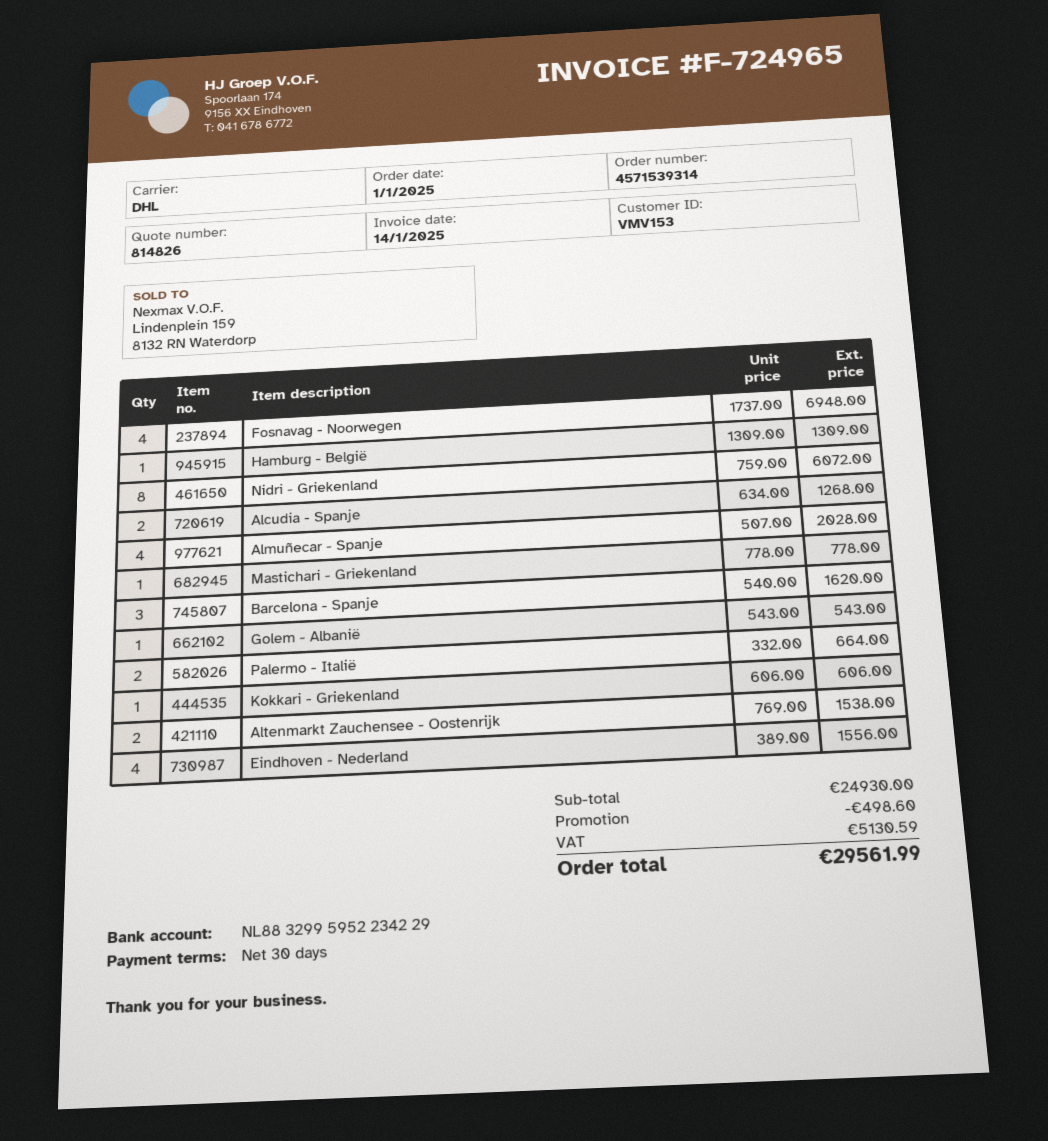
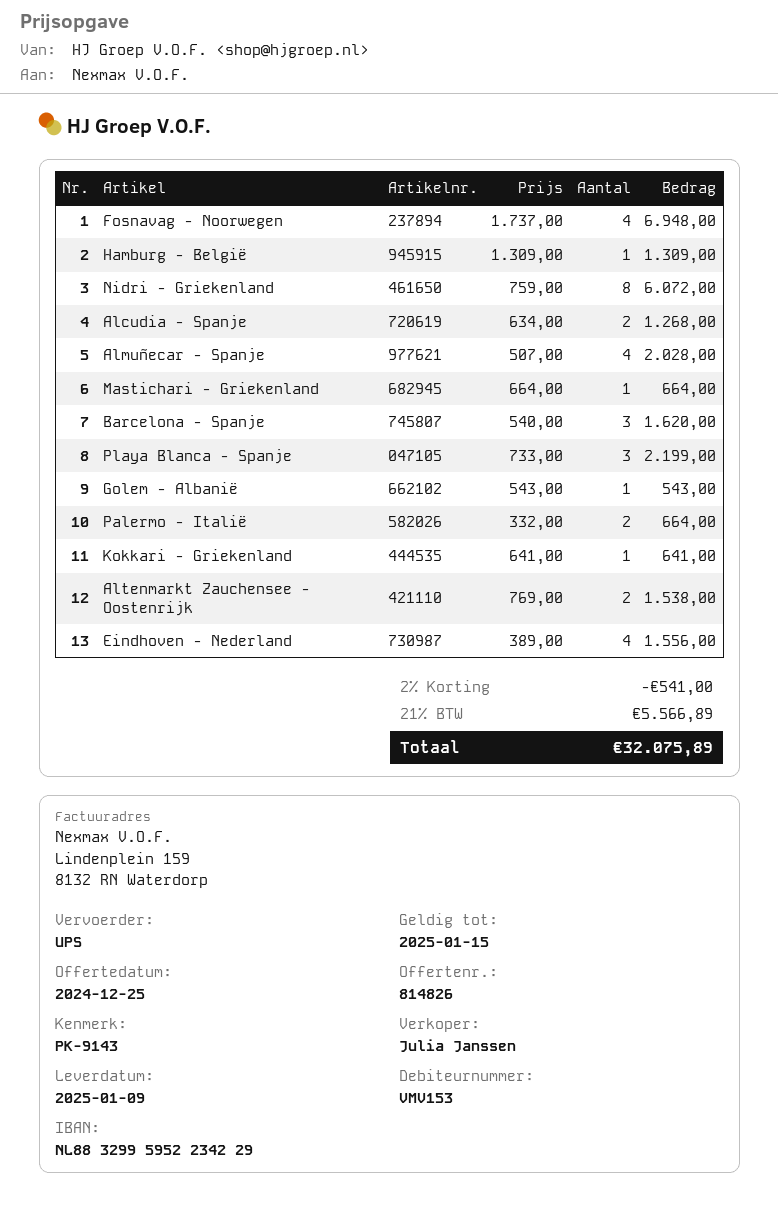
shipping method: DHL -> UPS
Mastichari - Griekenland: 1 x 778.00 = 778.00 -> 1 x 664.00 = 664.00
Kokkari - Griekenland: 1 x 606.00 = 606.00 -> 1 x 641.00 = 641.00
Playa Blanca - Spanje: none -> 3 x 733.00 = 2199.00
discount: 498.60 -> 541.00
tax: 5130.59 -> 5566.89
total: 29561.99 -> 32075.89

